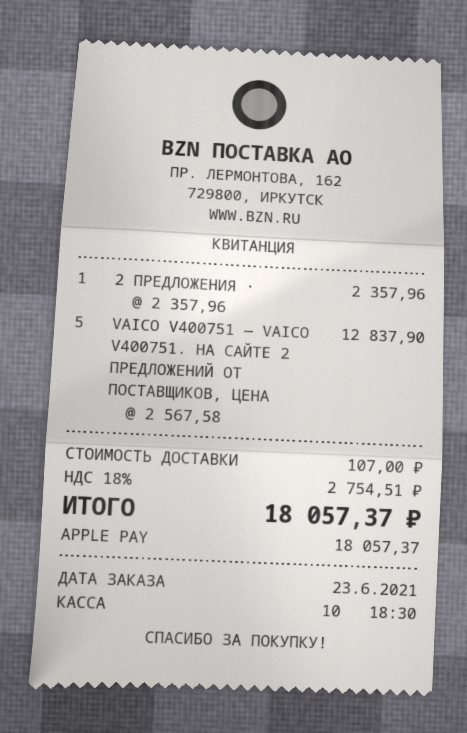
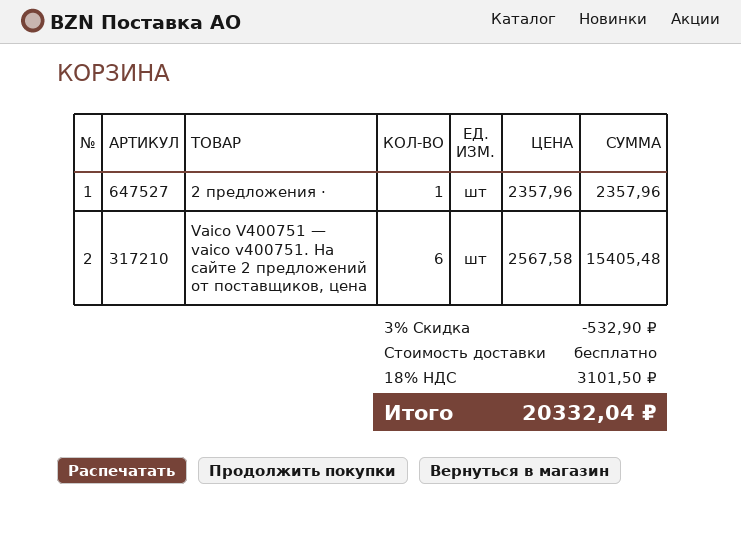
VAICO V400751 — VAICO V400751. НА САЙТЕ 2 ПРЕДЛОЖЕНИЙ ОТ ПОСТАВЩИКОВ, ЦЕНА: 5 x 2567.58 = 12837.90 -> 6 x 2567.58 = 15405.48
discount: none -> 3% = 532.90
shipping: 107.00 -> 0.00
tax: 18% = 2754.51 -> 18% = 3101.50
total: 18057.37 -> 20332.04

